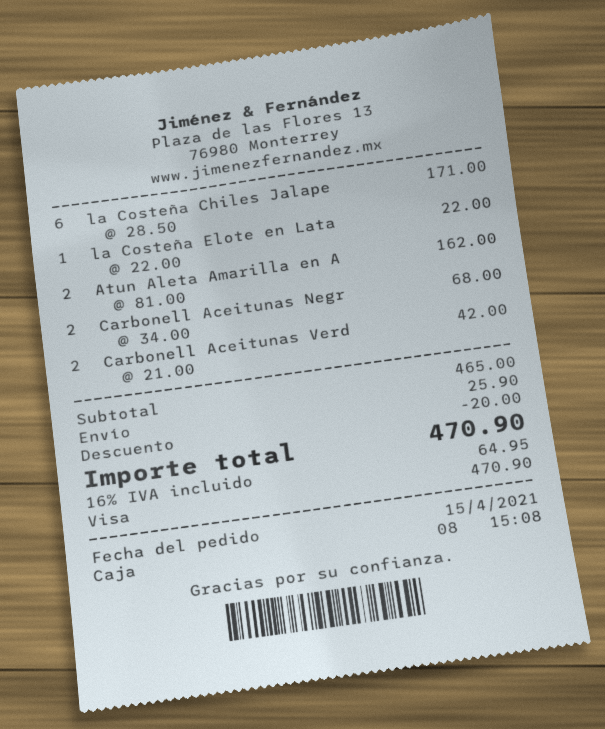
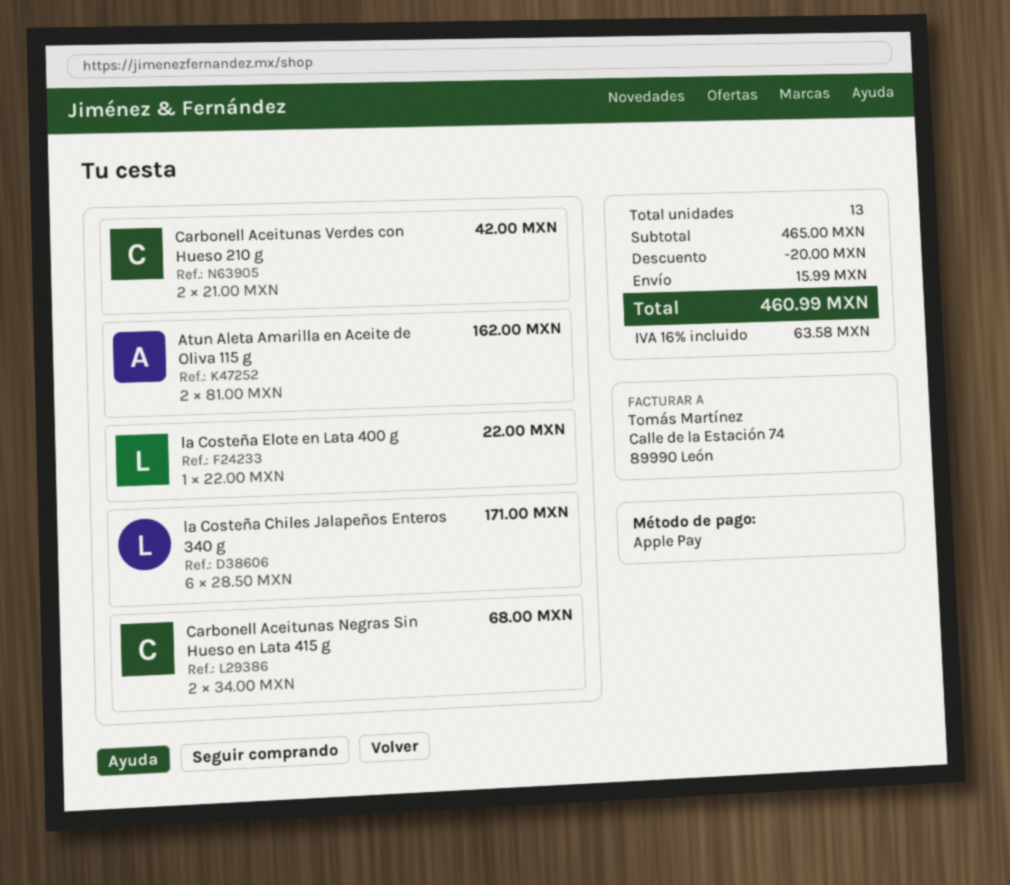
payment method: Visa -> Apple Pay
shipping: 25.90 -> 15.99
tax: 16% = 64.95 -> 16% = 63.58
total: 470.90 -> 460.99

